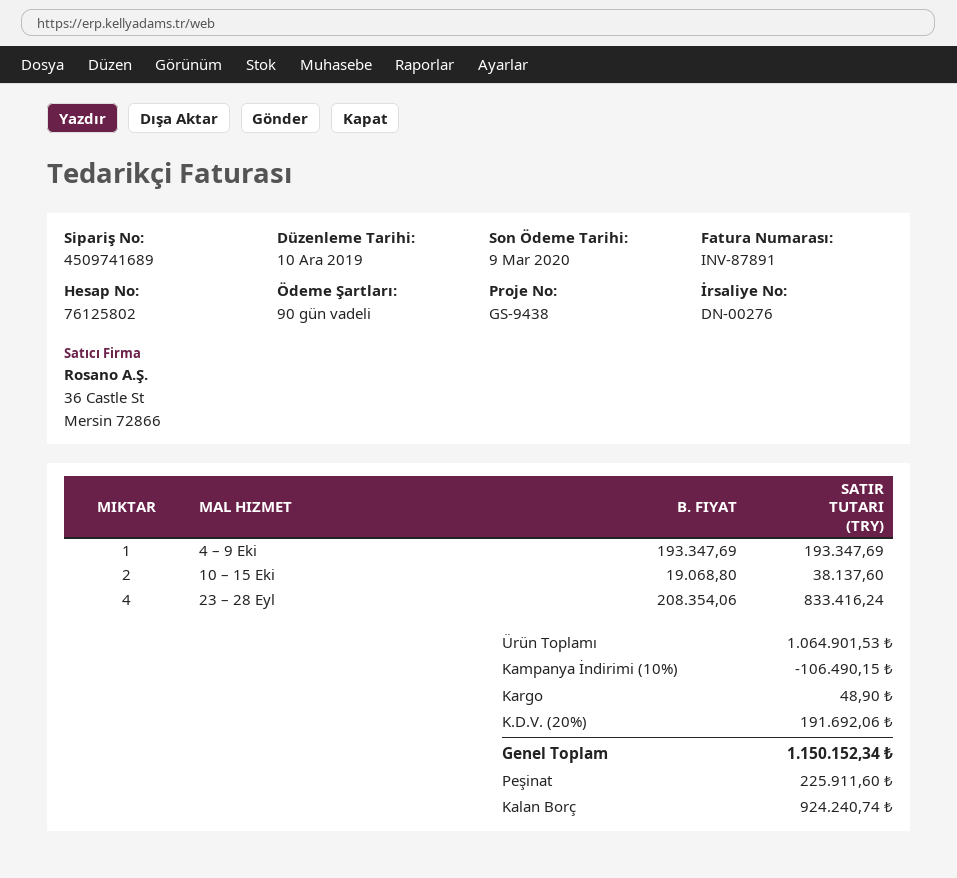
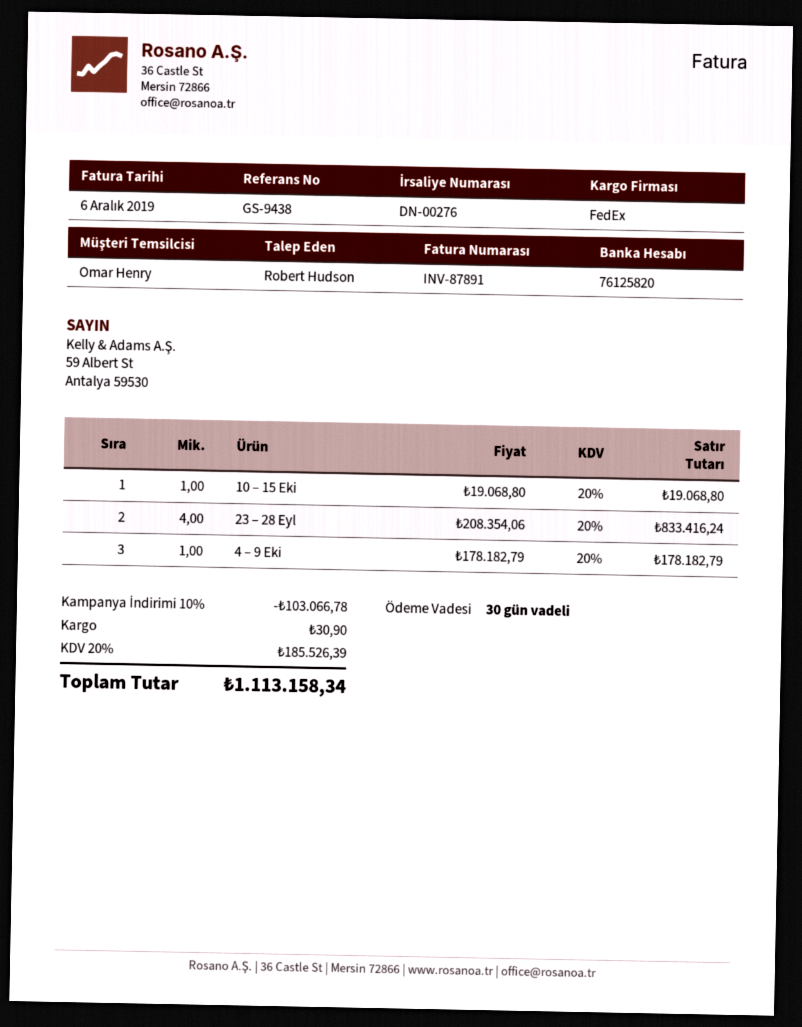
invoice date: 2019-12-10 -> 2019-12-06
payment terms: 90 days -> 30 days
bank account: 76125802 -> 76125820
4 – 9 Eki: 1 x 193347.69 = 193347.69 -> 1 x 178182.79 = 178182.79
10 – 15 Eki: 2 x 19068.80 = 38137.60 -> 1 x 19068.80 = 19068.80
discount: 10% = 106490.15 -> 10% = 103066.78
shipping: 48.90 -> 30.90
tax: 20% = 191692.06 -> 20% = 185526.39
total: 1150152.34 -> 1113158.34

